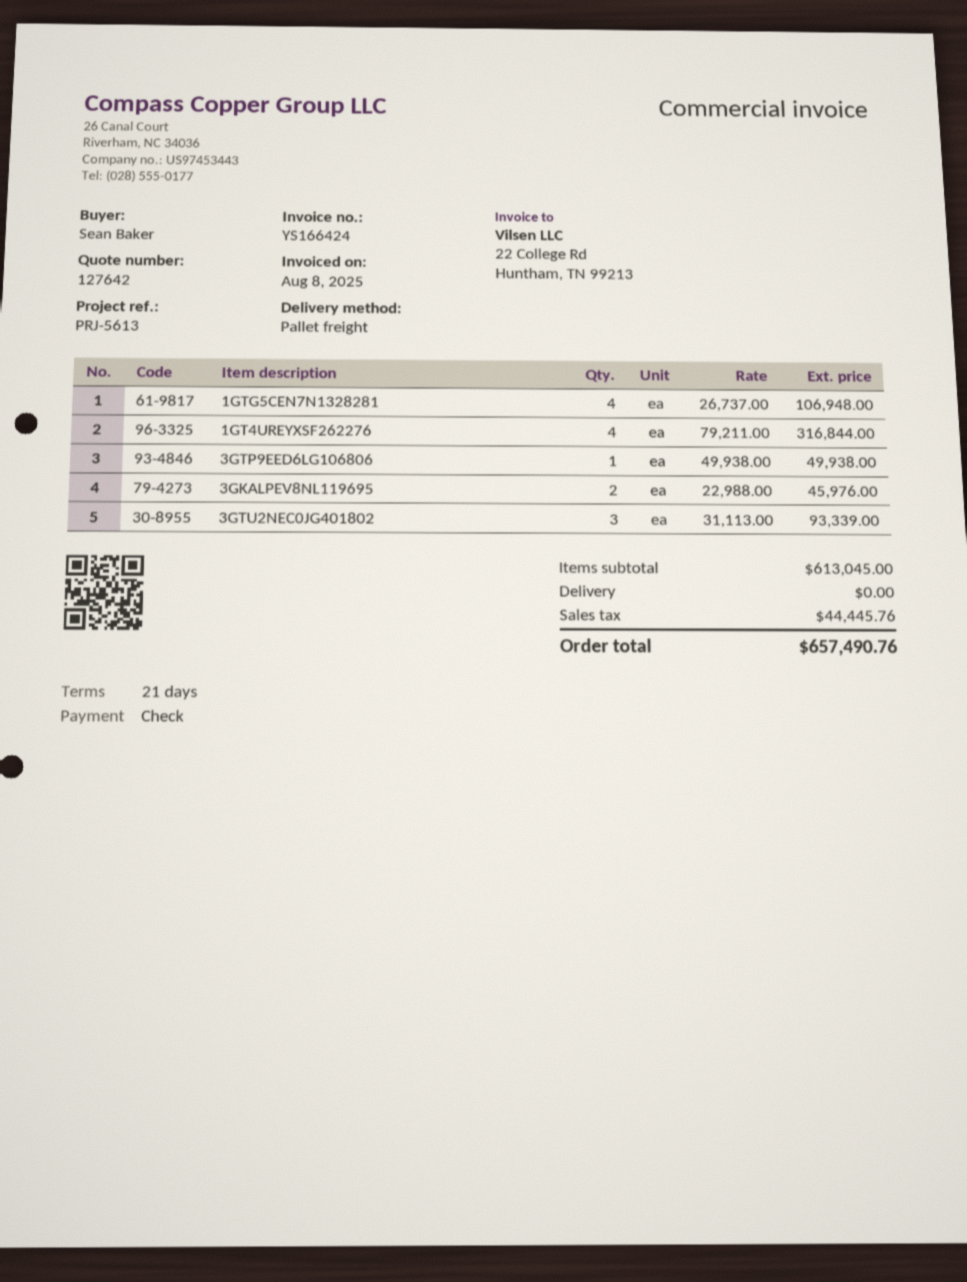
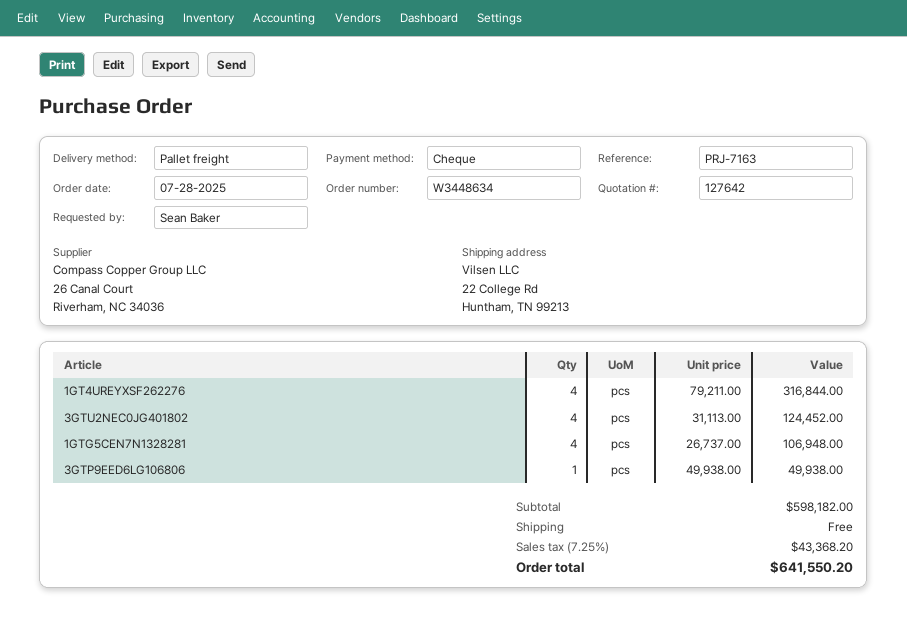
reference: PRJ-5613 -> PRJ-7163
3GKALPEV8NL119695: 2 x 22988.00 = 45976.00 -> none
3GTU2NEC0JG401802: 3 x 31113.00 = 93339.00 -> 4 x 31113.00 = 124452.00
subtotal: 613045.00 -> 598182.00
tax: 44445.76 -> 43368.20
total: 657490.76 -> 641550.20

